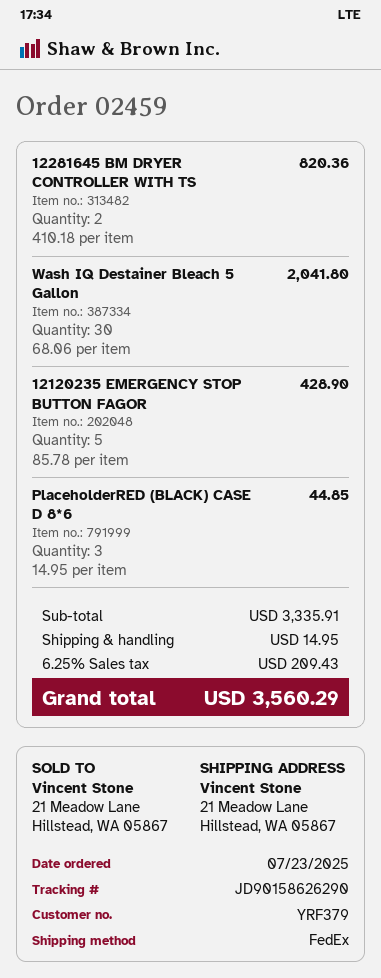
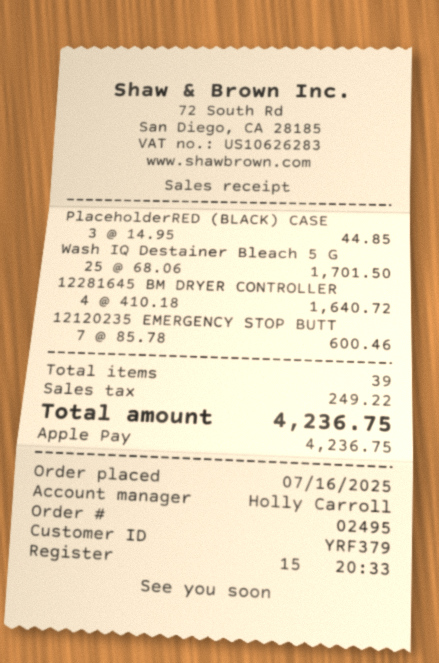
order number: 02459 -> 02495
order date: 2025-07-23 -> 2025-07-16
12281645 BM DRYER CONTROLLER WITH TS: 2 x 410.18 = 820.36 -> 4 x 410.18 = 1640.72
Wash IQ Destainer Bleach 5 Gallon: 30 x 68.06 = 2041.80 -> 25 x 68.06 = 1701.50
12120235 EMERGENCY STOP BUTTON FAGOR: 5 x 85.78 = 428.90 -> 7 x 85.78 = 600.46
shipping: 14.95 -> none
tax: 209.43 -> 249.22
total: 3560.29 -> 4236.75

